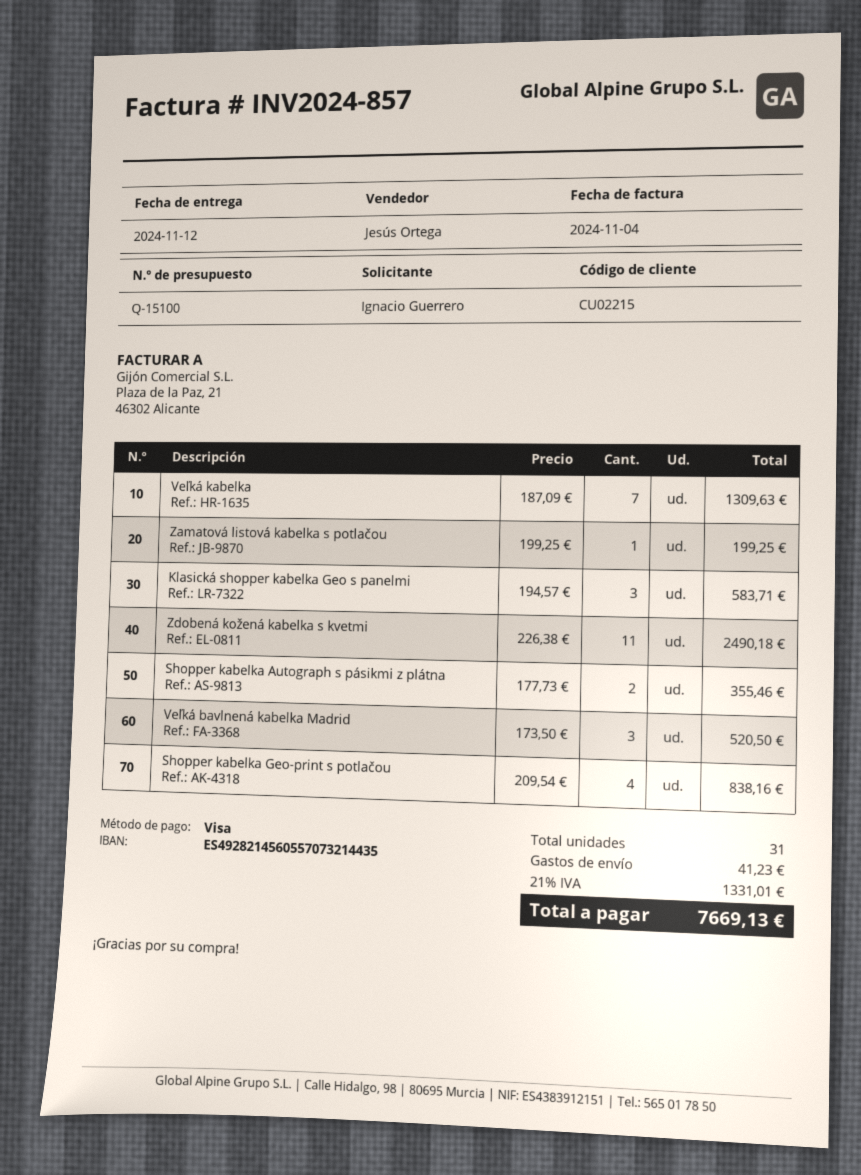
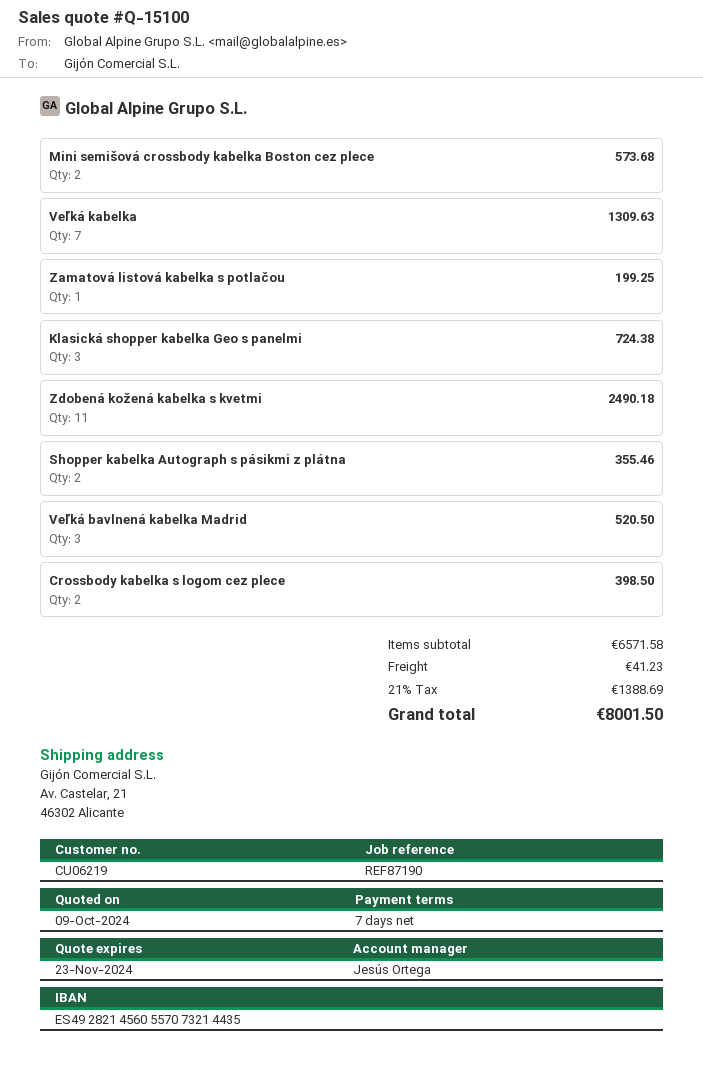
customer number: CU02215 -> CU06219
Klasická shopper kabelka Geo s panelmi: 3 for 583.71 -> 3 for 724.38
Shopper kabelka Geo-print s potlačou: 4 for 838.16 -> none
Mini semišová crossbody kabelka Boston cez plece: none -> 2 for 573.68
Crossbody kabelka s logom cez plece: none -> 2 for 398.50
tax: 21% = 1331.01 -> 21% = 1388.69
total: 7669.13 -> 8001.50

